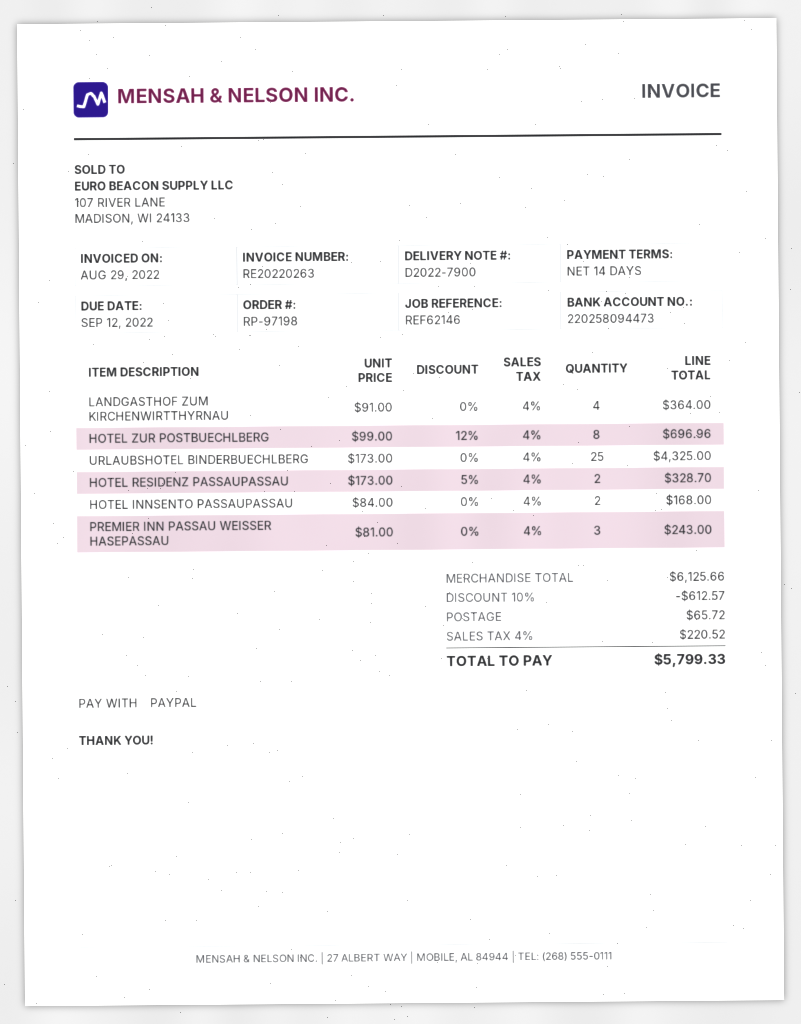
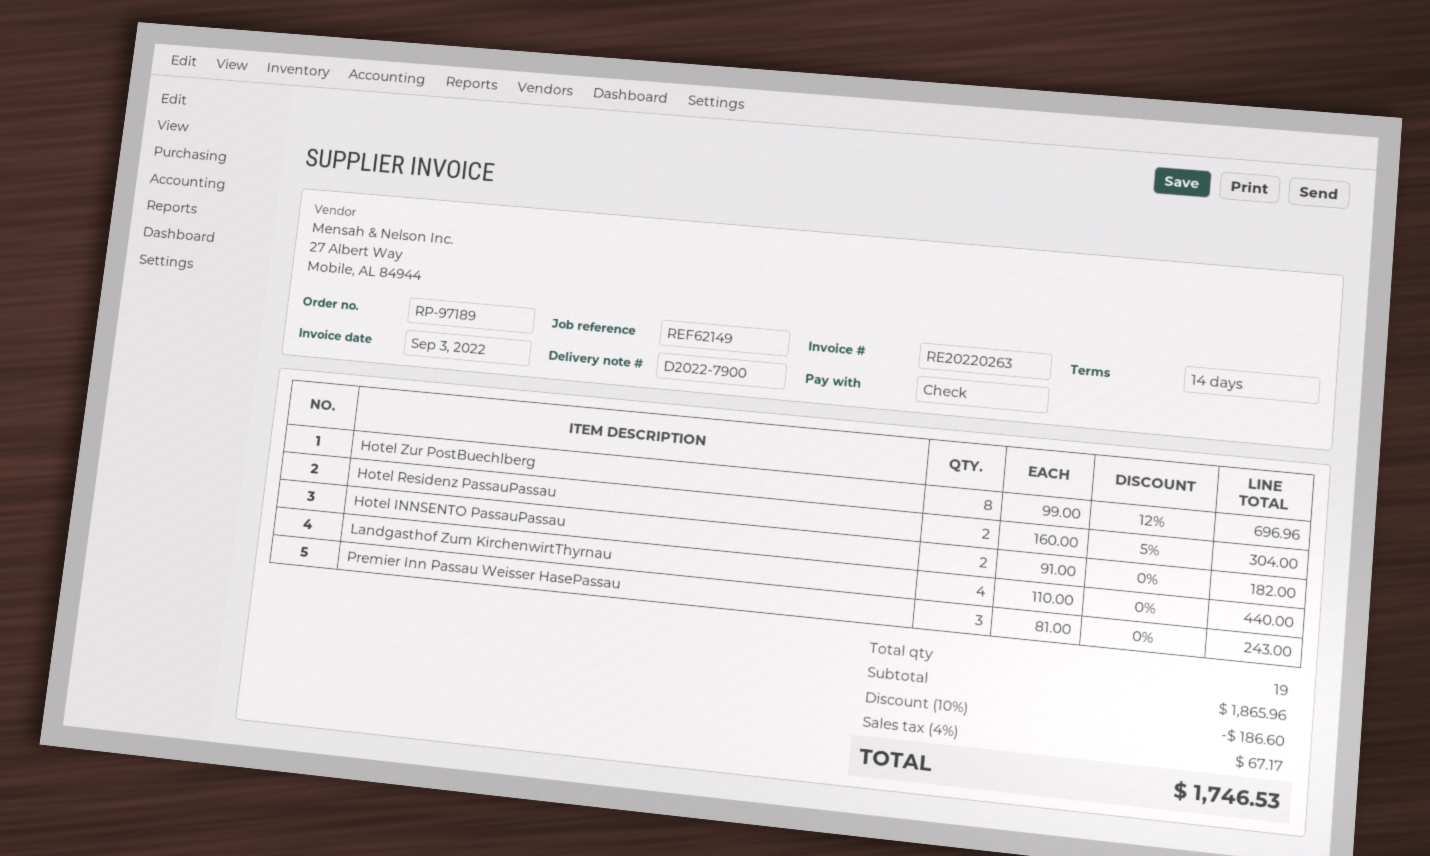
order number: RP-97198 -> RP-97189
invoice date: 2022-08-29 -> 2022-09-03
reference: REF62146 -> REF62149
payment method: PayPal -> cheque
LANDGASTHOF ZUM KIRCHENWIRTTHYRNAU: 4 x 91.00 = 364.00 -> 4 x 110.00 = 440.00
URLAUBSHOTEL BINDERBUECHLBERG: 25 x 173.00 = 4325.00 -> none
HOTEL RESIDENZ PASSAUPASSAU: 2 x 173.00 - 5% = 328.70 -> 2 x 160.00 - 5% = 304.00
HOTEL INNSENTO PASSAUPASSAU: 2 x 84.00 = 168.00 -> 2 x 91.00 = 182.00
subtotal: 6125.66 -> 1865.96
discount: 10% = 612.57 -> 10% = 186.60
shipping: 65.72 -> none
tax: 4% = 220.52 -> 4% = 67.17
total: 5799.33 -> 1746.53

